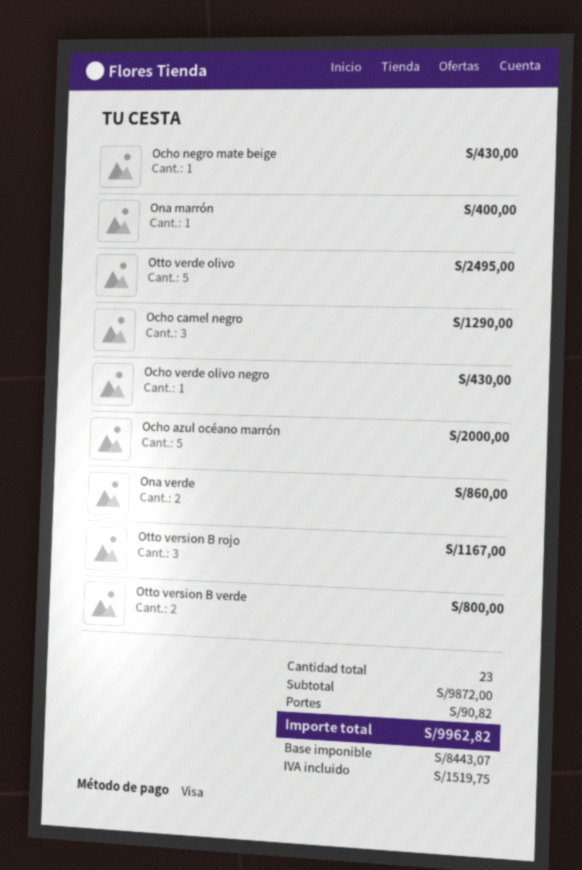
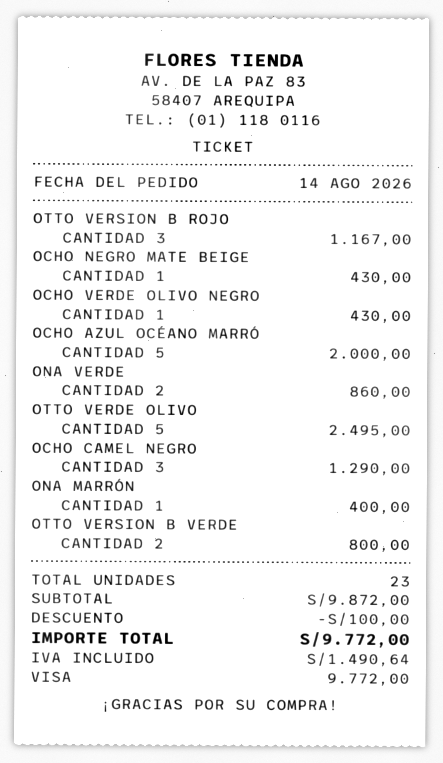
discount: none -> 100.00
shipping: 90.82 -> none
tax: 1519.75 -> 1490.64
total: 9962.82 -> 9772.00

